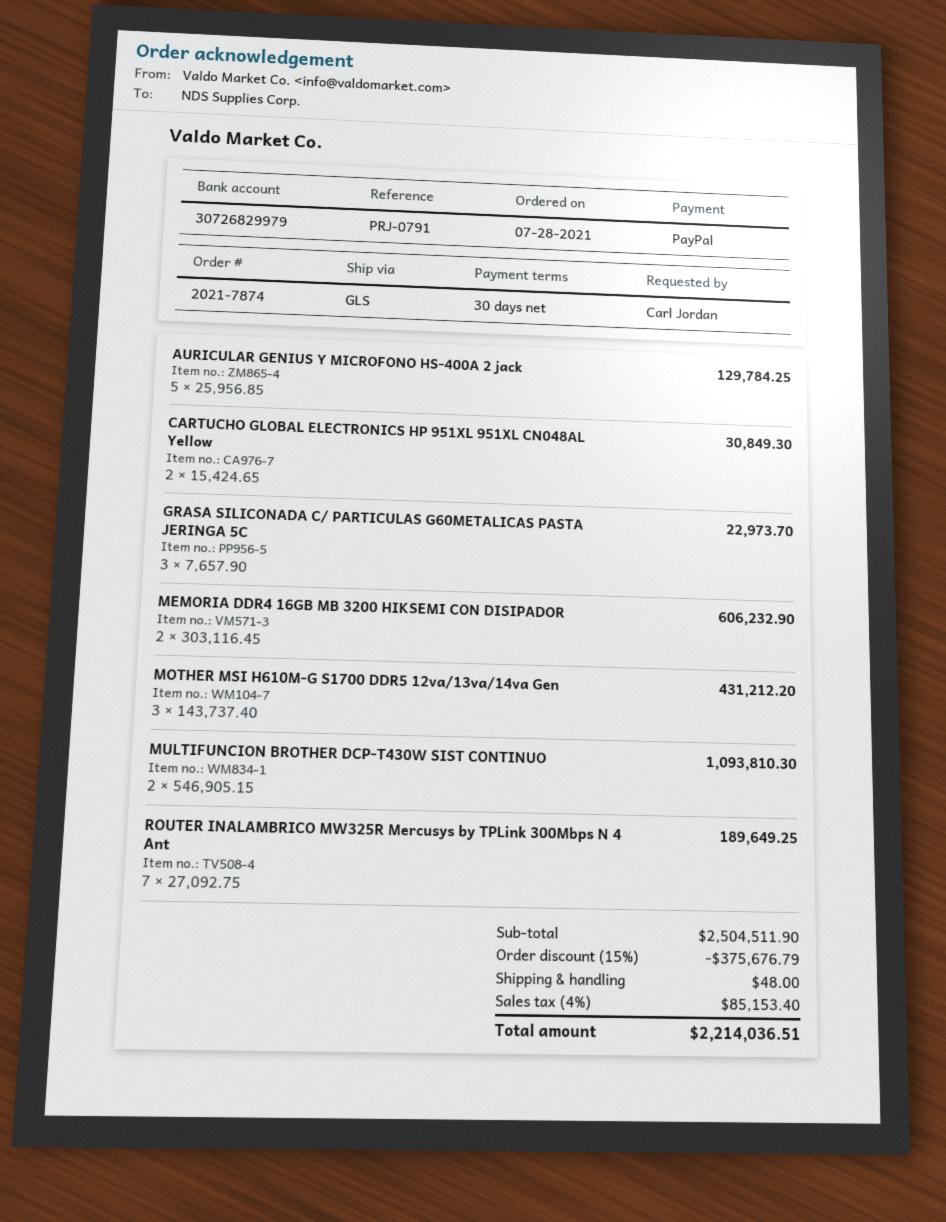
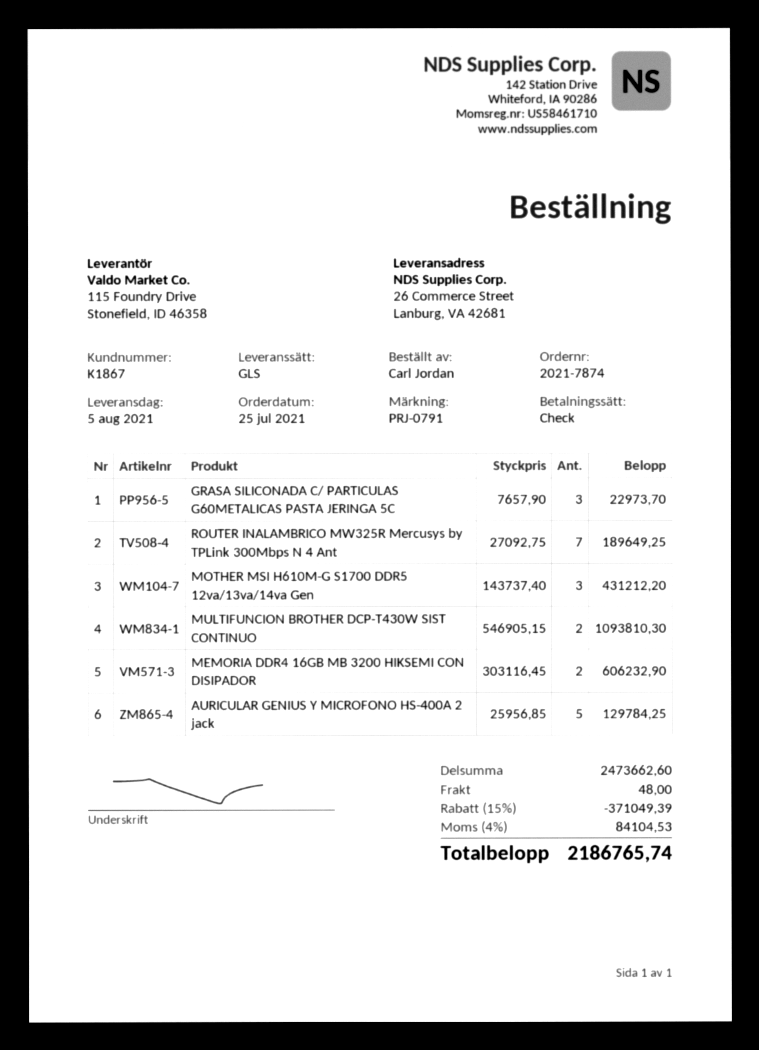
order date: 2021-07-28 -> 2021-07-25
payment method: PayPal -> cheque
CARTUCHO GLOBAL ELECTRONICS HP 951XL 951XL CN048AL Yellow: 2 x 15424.65 = 30849.30 -> none
subtotal: 2504511.90 -> 2473662.60
discount: 15% = 375676.79 -> 15% = 371049.39
tax: 4% = 85153.40 -> 4% = 84104.53
total: 2214036.51 -> 2186765.74

